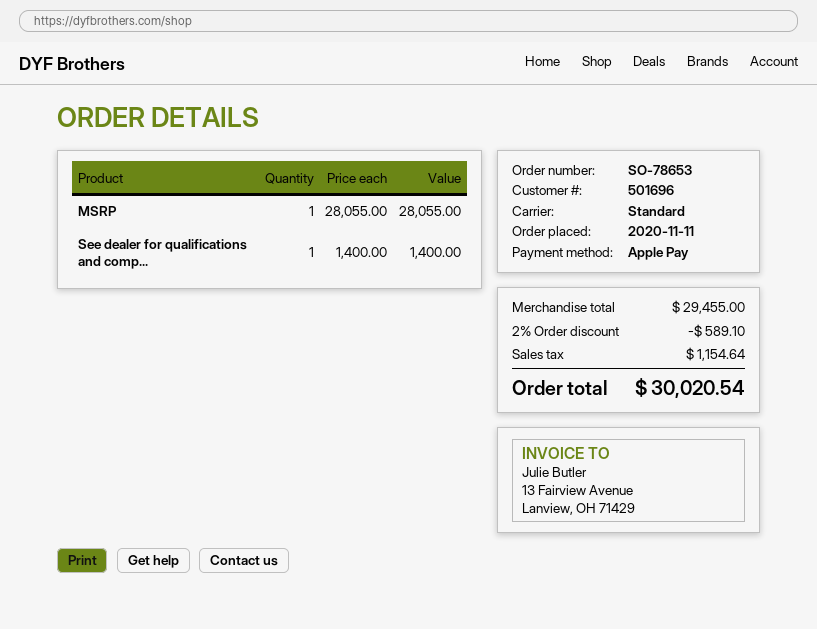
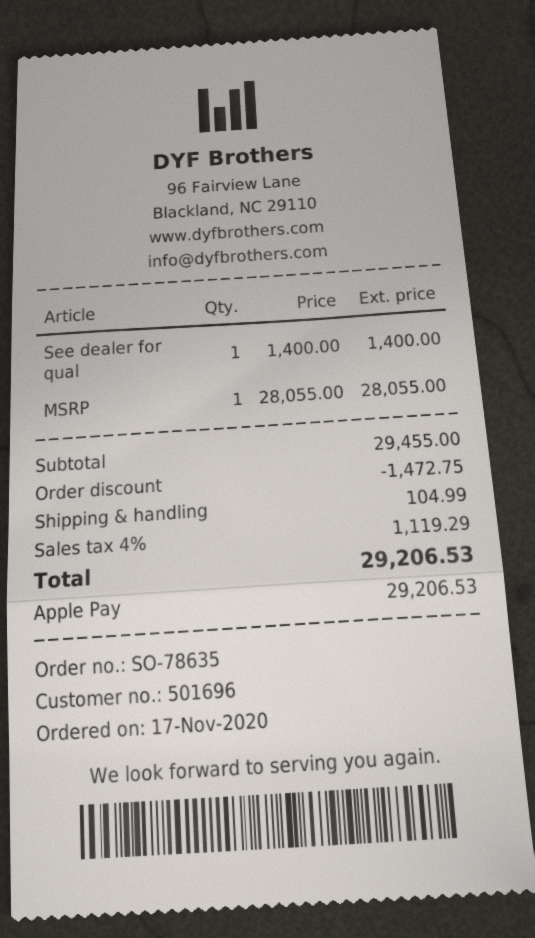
order number: SO-78653 -> SO-78635
order date: 2020-11-11 -> 2020-11-17
discount: 589.10 -> 1472.75
shipping: none -> 104.99
tax: 1154.64 -> 1119.29
total: 30020.54 -> 29206.53

